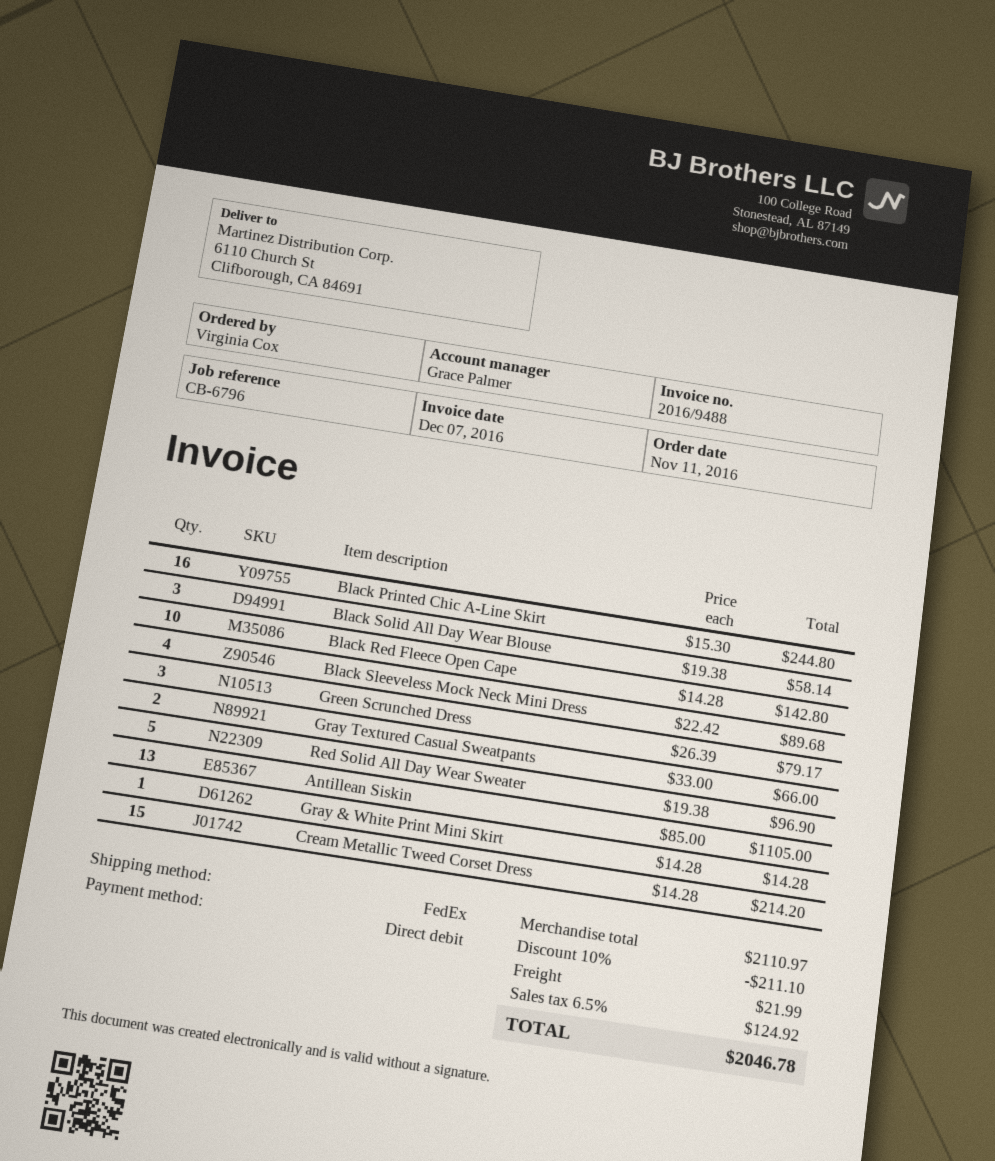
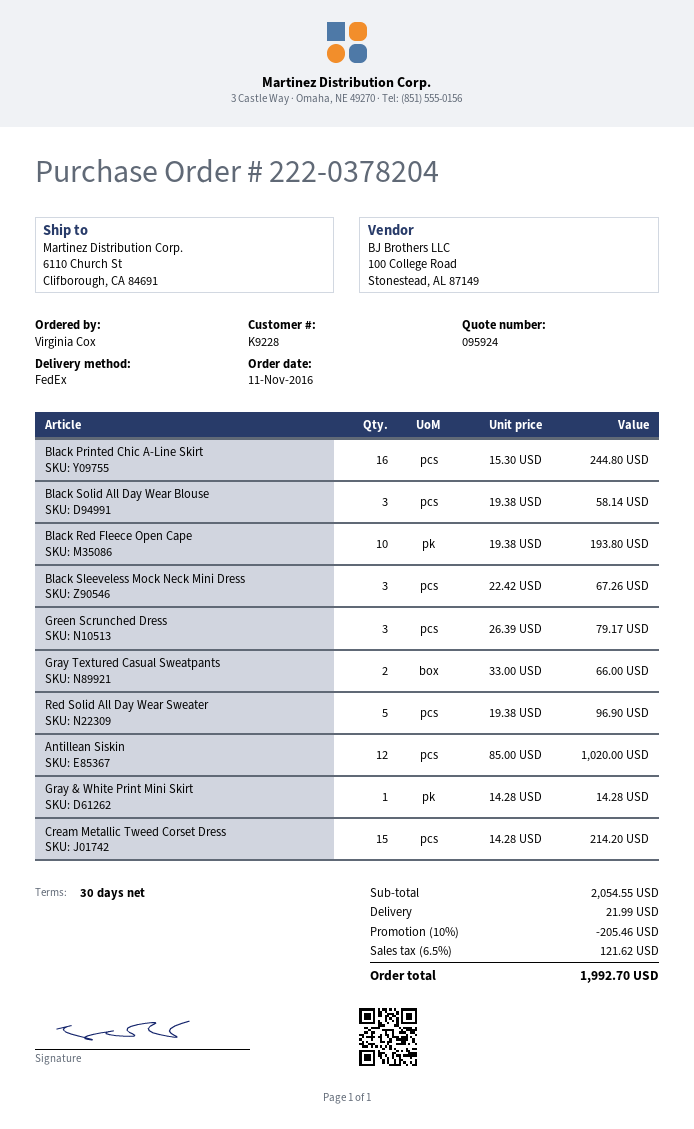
Black Red Fleece Open Cape: 10 x 14.28 = 142.80 -> 10 x 19.38 = 193.80
Black Sleeveless Mock Neck Mini Dress: 4 x 22.42 = 89.68 -> 3 x 22.42 = 67.26
Antillean Siskin: 13 x 85.00 = 1105.00 -> 12 x 85.00 = 1020.00
subtotal: 2110.97 -> 2054.55
discount: 10% = 211.10 -> 10% = 205.46
tax: 6.5% = 124.92 -> 6.5% = 121.62
total: 2046.78 -> 1992.70

